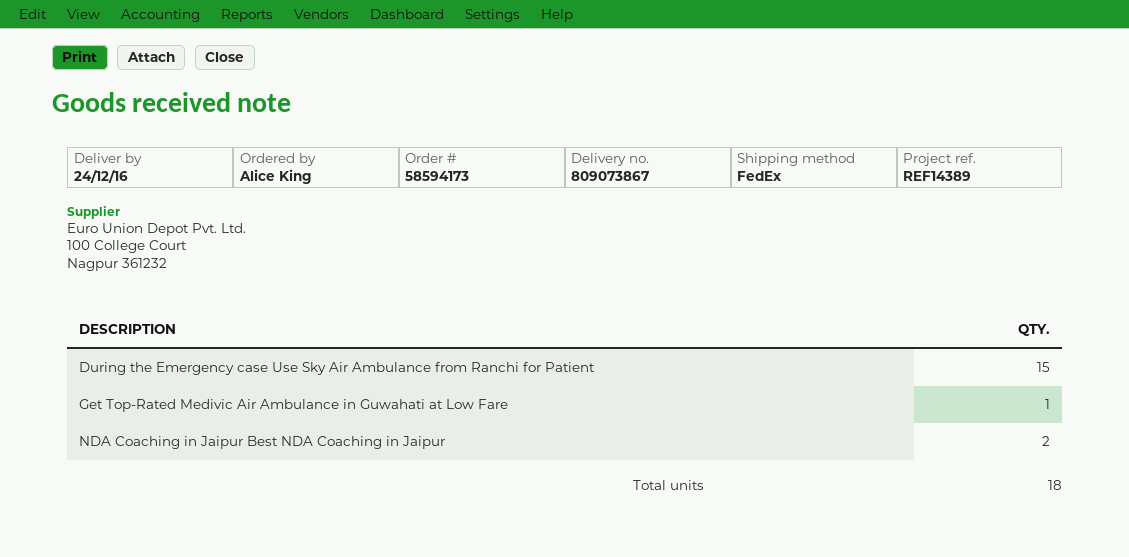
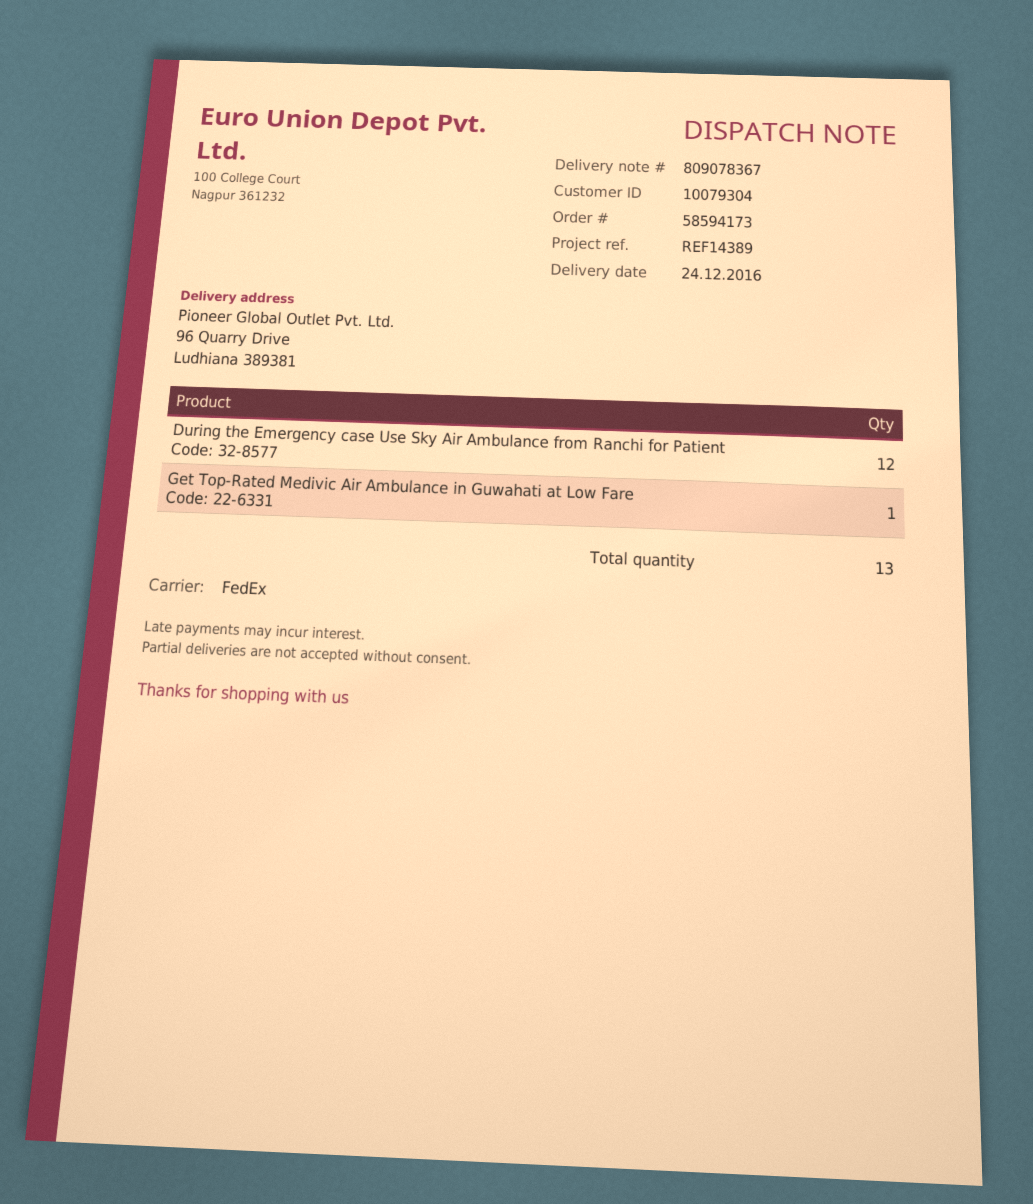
delivery note number: 809073867 -> 809078367
During the Emergency case Use Sky Air Ambulance from Ranchi for Patient: 15 -> 12
NDA Coaching in Jaipur Best NDA Coaching in Jaipur: 2 -> none
total quantity: 18 -> 13

